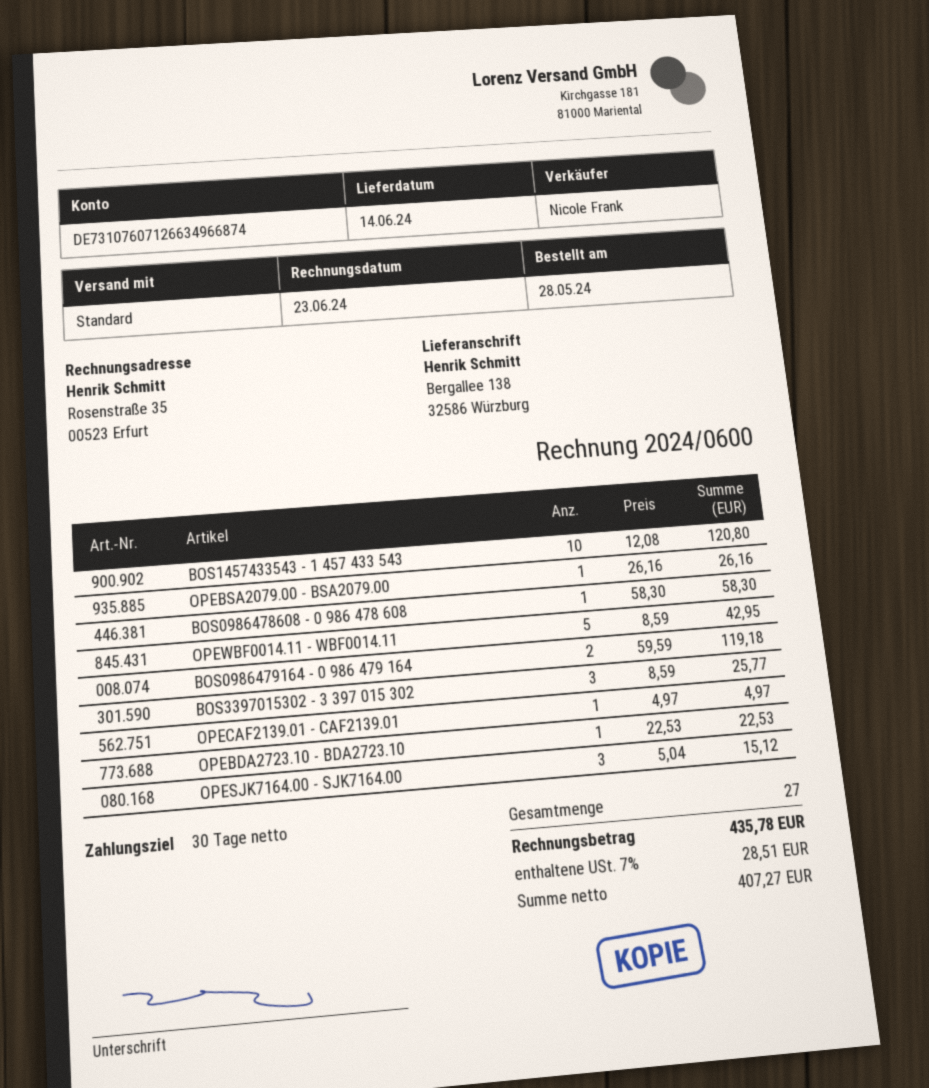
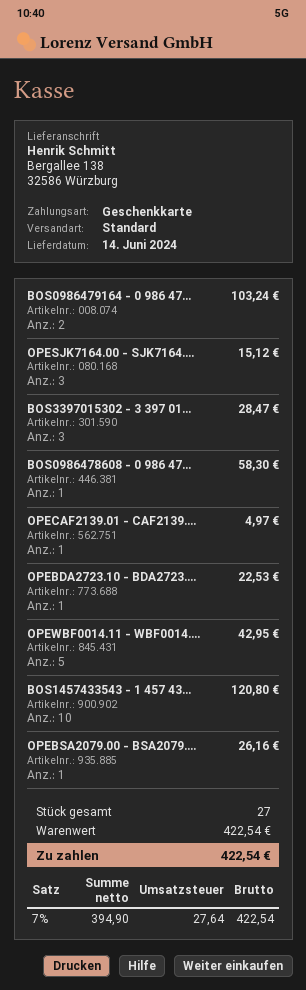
BOS0986479164 - 0 986 479 164: 2 for 119.18 -> 2 for 103.24
BOS3397015302 - 3 397 015 302: 3 for 25.77 -> 3 for 28.47
net: 407.27 -> 394.90
tax: 7% = 28.51 -> 7% = 27.64
total: 435.78 -> 422.54

